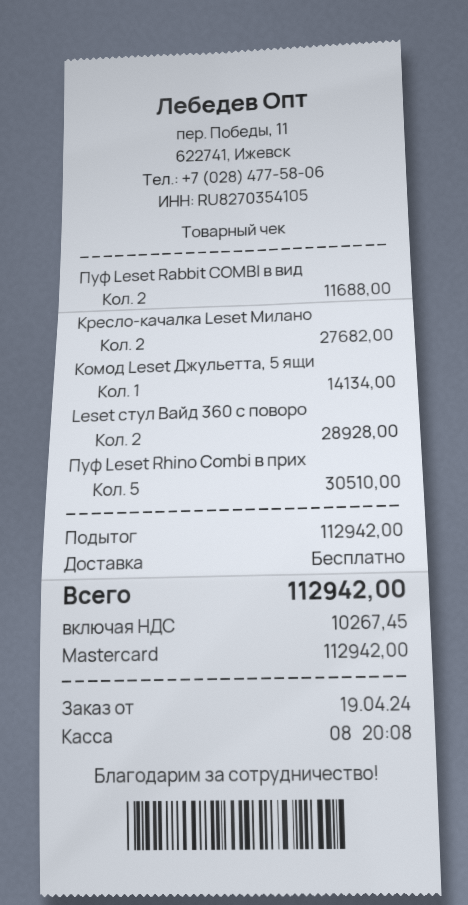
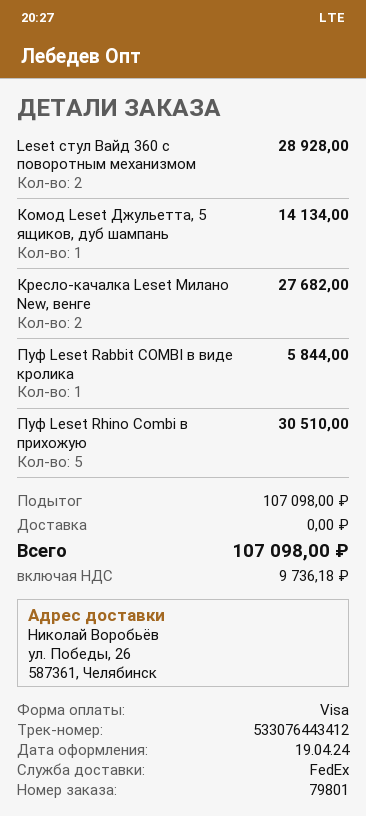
payment method: Mastercard -> Visa
Пуф Leset Rabbit COMBI в вид: 2 for 11688.00 -> 1 for 5844.00
subtotal: 112942.00 -> 107098.00
tax: 10267.45 -> 9736.18
total: 112942.00 -> 107098.00

